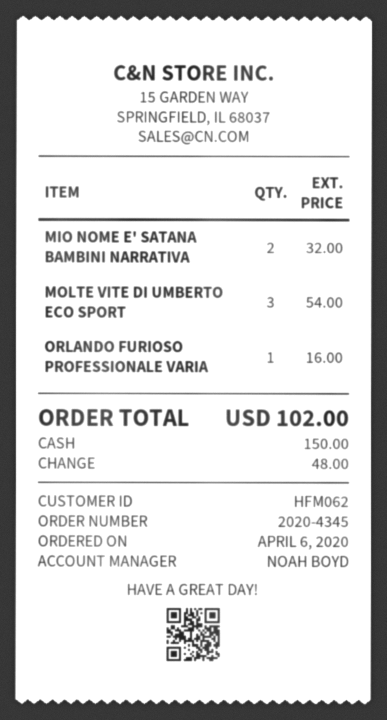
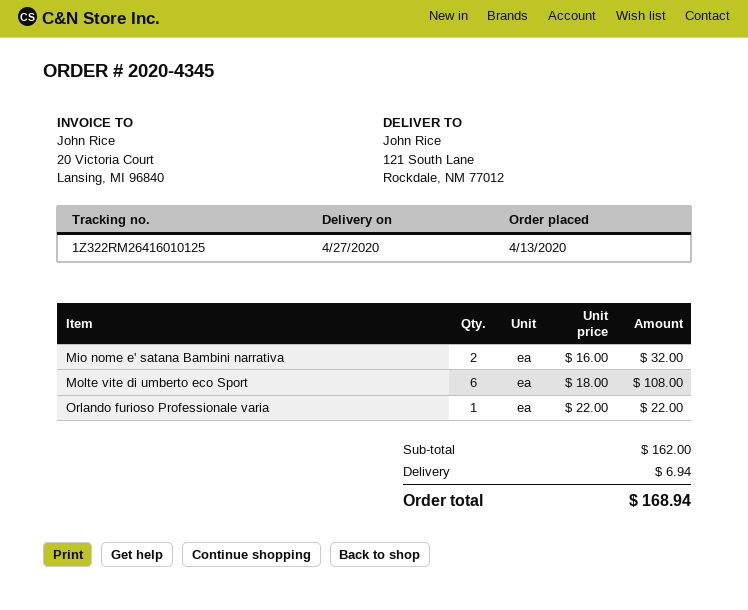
order date: 2020-04-06 -> 2020-04-13
MOLTE VITE DI UMBERTO ECO SPORT: 3 for 54.00 -> 6 for 108.00
ORLANDO FURIOSO PROFESSIONALE VARIA: 1 for 16.00 -> 1 for 22.00
shipping: none -> 6.94
total: 102.00 -> 168.94

